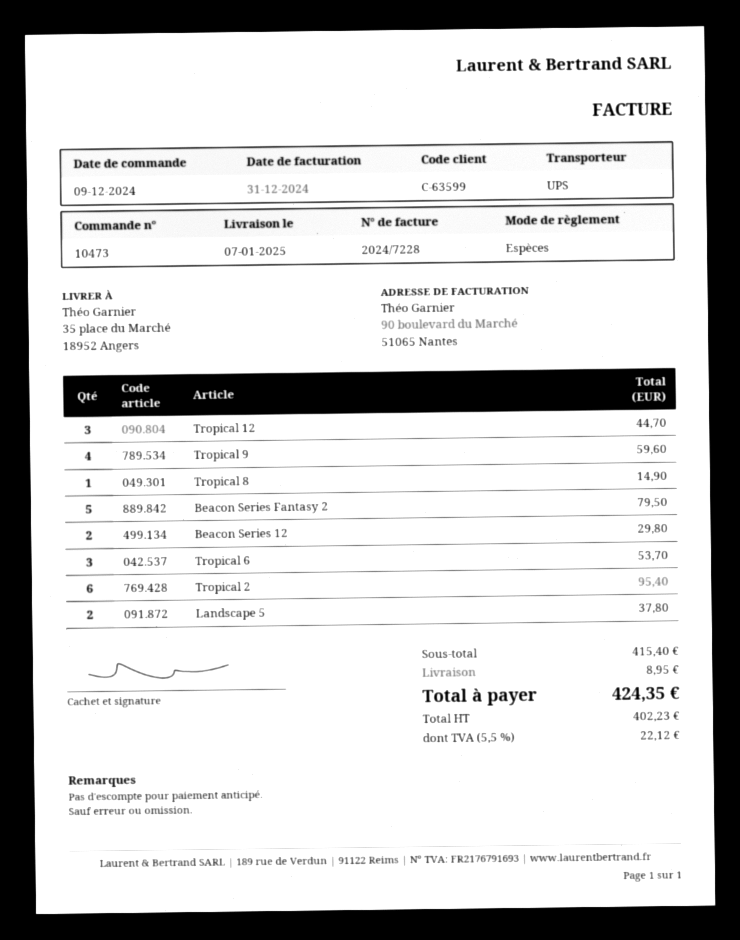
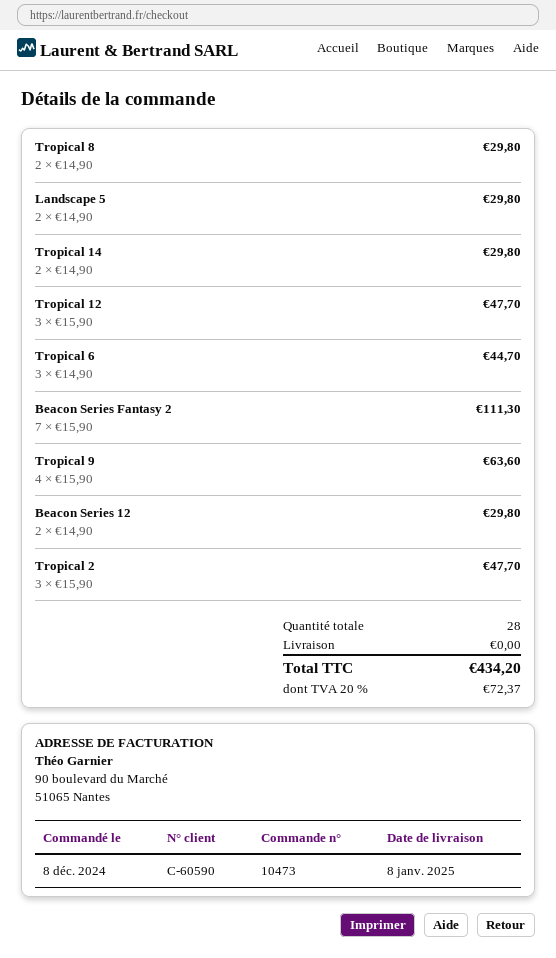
order date: 2024-12-09 -> 2024-12-08
delivery date: 2025-01-07 -> 2025-01-08
customer number: C-63599 -> C-60590
Tropical 12: 3 for 44.70 -> 3 for 47.70
Tropical 9: 4 for 59.60 -> 4 for 63.60
Tropical 8: 1 for 14.90 -> 2 for 29.80
Beacon Series Fantasy 2: 5 for 79.50 -> 7 for 111.30
Tropical 6: 3 for 53.70 -> 3 for 44.70
Tropical 2: 6 for 95.40 -> 3 for 47.70
Landscape 5: 2 for 37.80 -> 2 for 29.80
Tropical 14: none -> 2 for 29.80
shipping: 8.95 -> 0.00
tax: 5.5% = 22.12 -> 20% = 72.37
total: 424.35 -> 434.20

